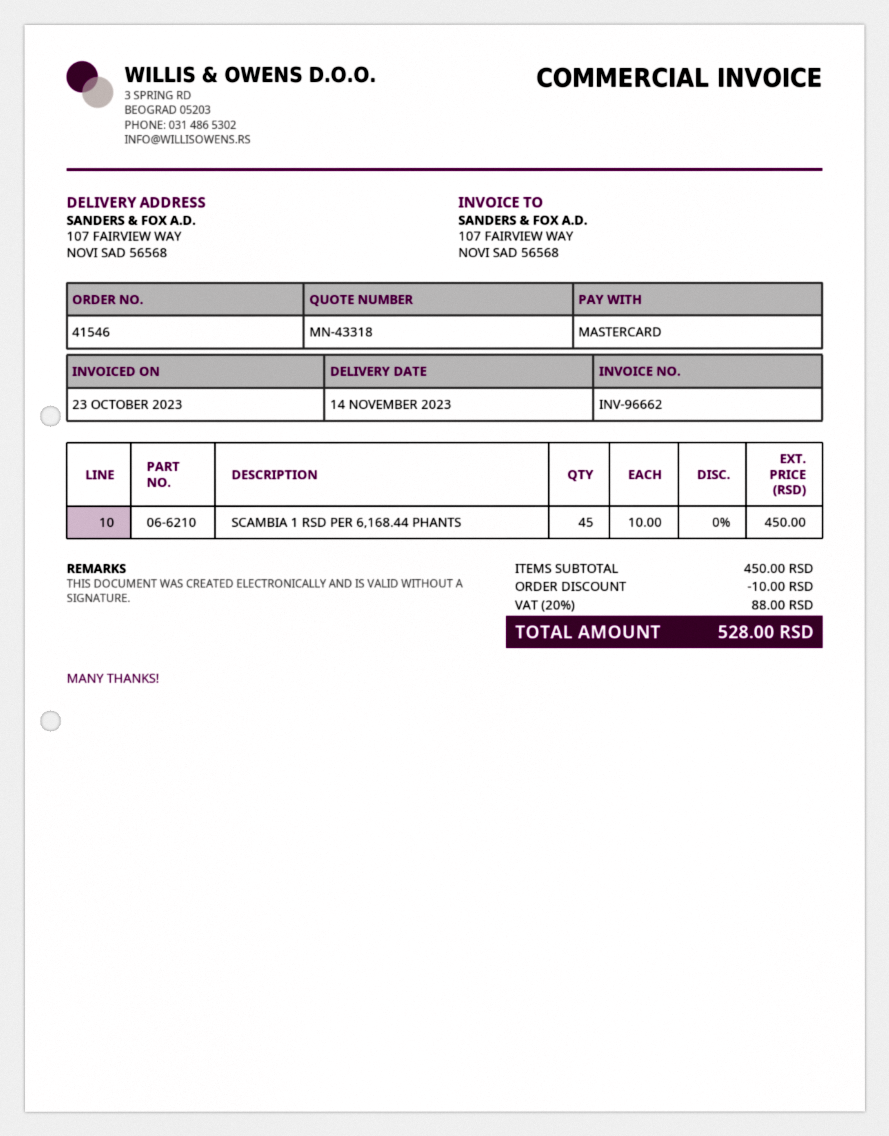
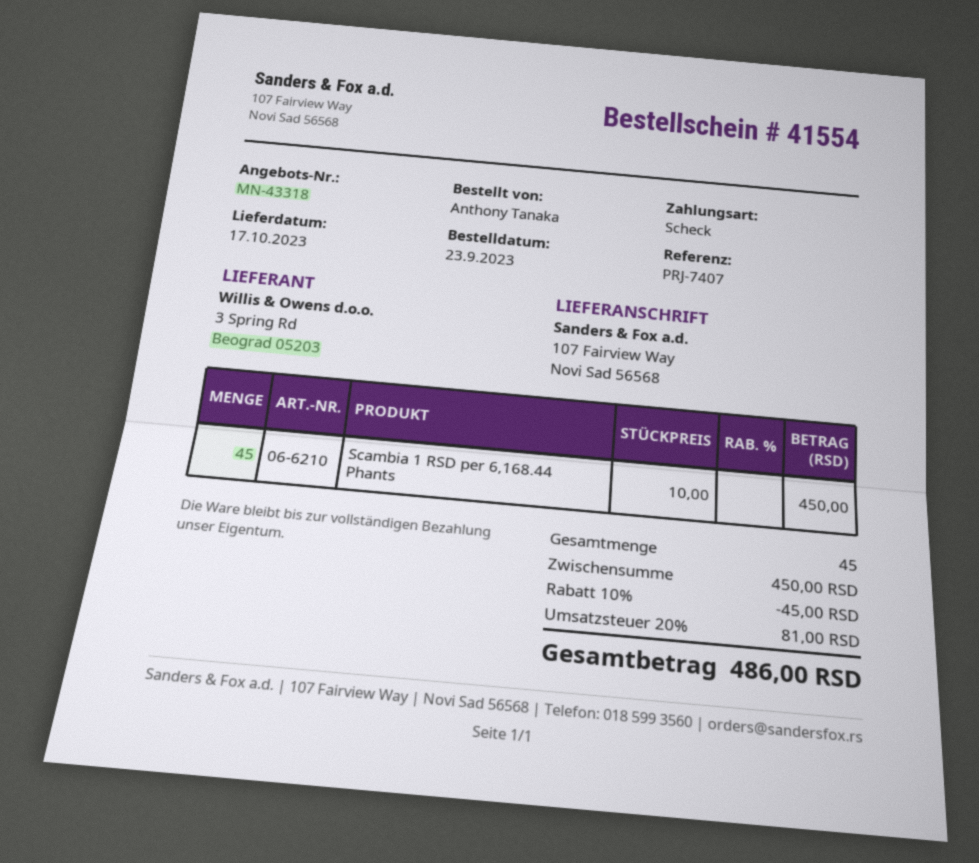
order number: 41546 -> 41554
delivery date: 2023-11-14 -> 2023-10-17
payment method: Mastercard -> cheque
discount: 10.00 -> 45.00
tax: 20% = 88.00 -> 20% = 81.00
total: 528.00 -> 486.00

